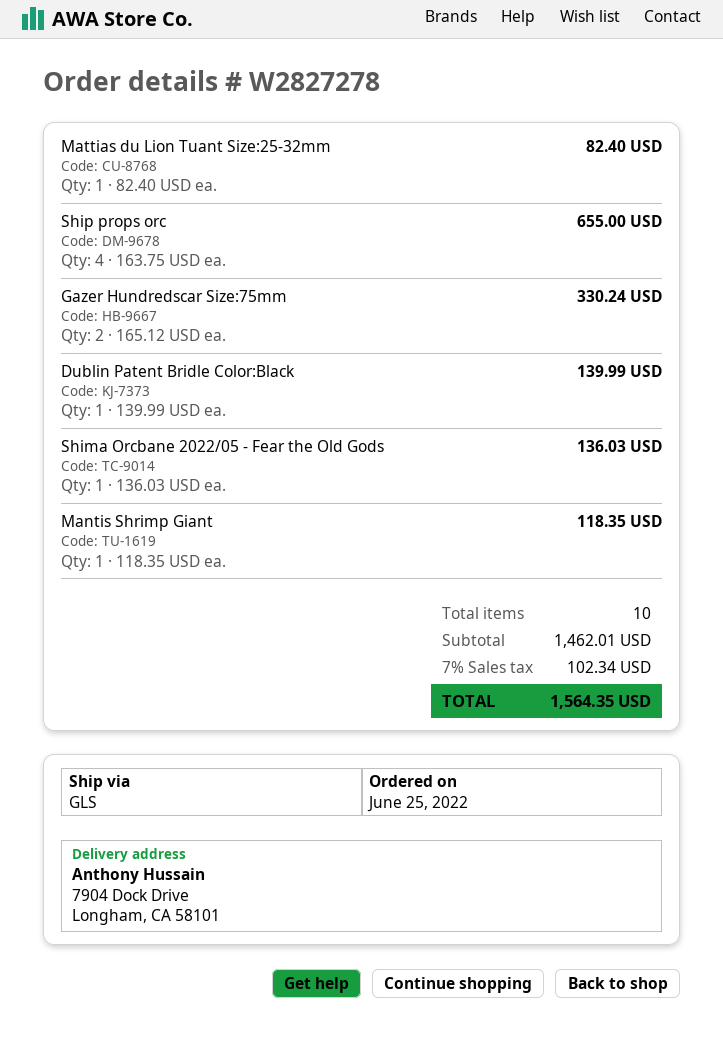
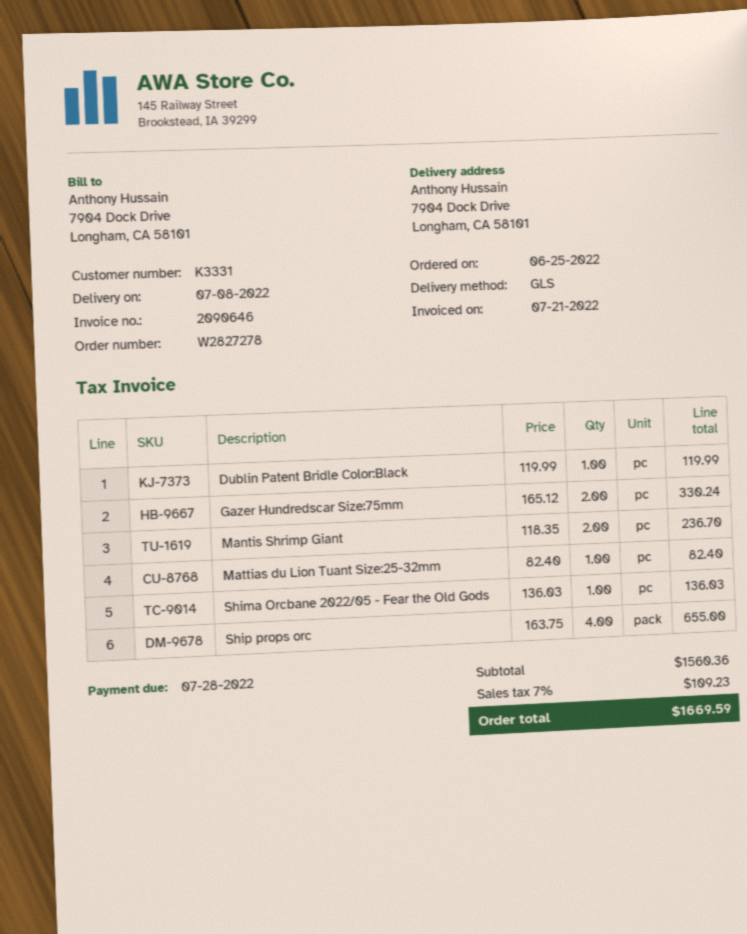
Dublin Patent Bridle Color:Black: 1 x 139.99 = 139.99 -> 1 x 119.99 = 119.99
Mantis Shrimp Giant: 1 x 118.35 = 118.35 -> 2 x 118.35 = 236.70
subtotal: 1462.01 -> 1560.36
tax: 7% = 102.34 -> 7% = 109.23
total: 1564.35 -> 1669.59

